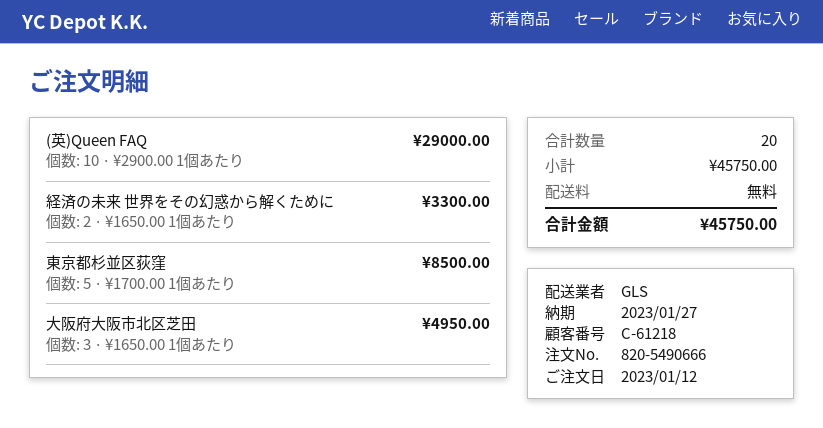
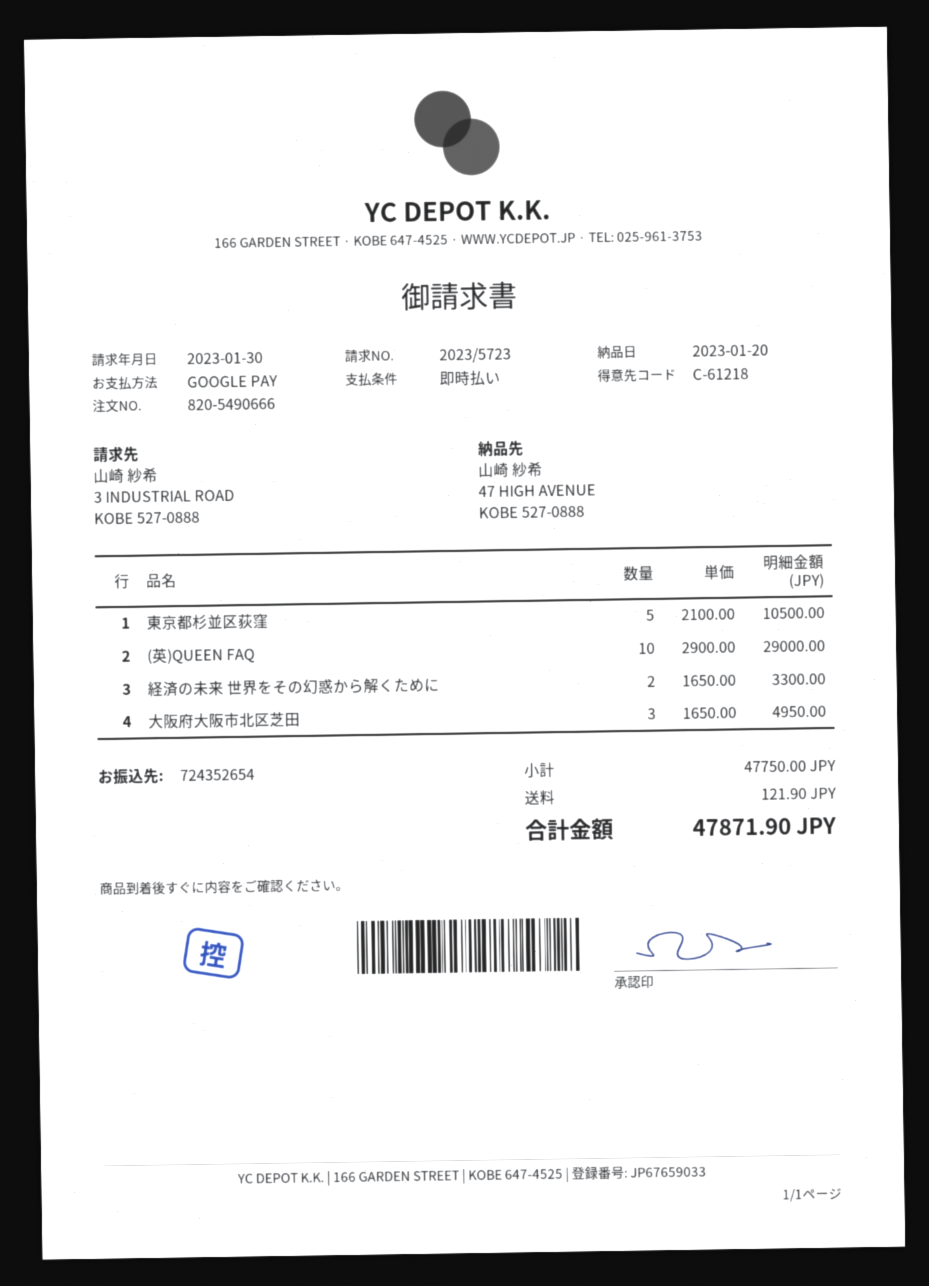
delivery date: 2023-01-27 -> 2023-01-20
東京都杉並区荻窪: 5 x 1700.00 = 8500.00 -> 5 x 2100.00 = 10500.00
subtotal: 45750.00 -> 47750.00
shipping: 0.00 -> 121.90
total: 45750.00 -> 47871.90

